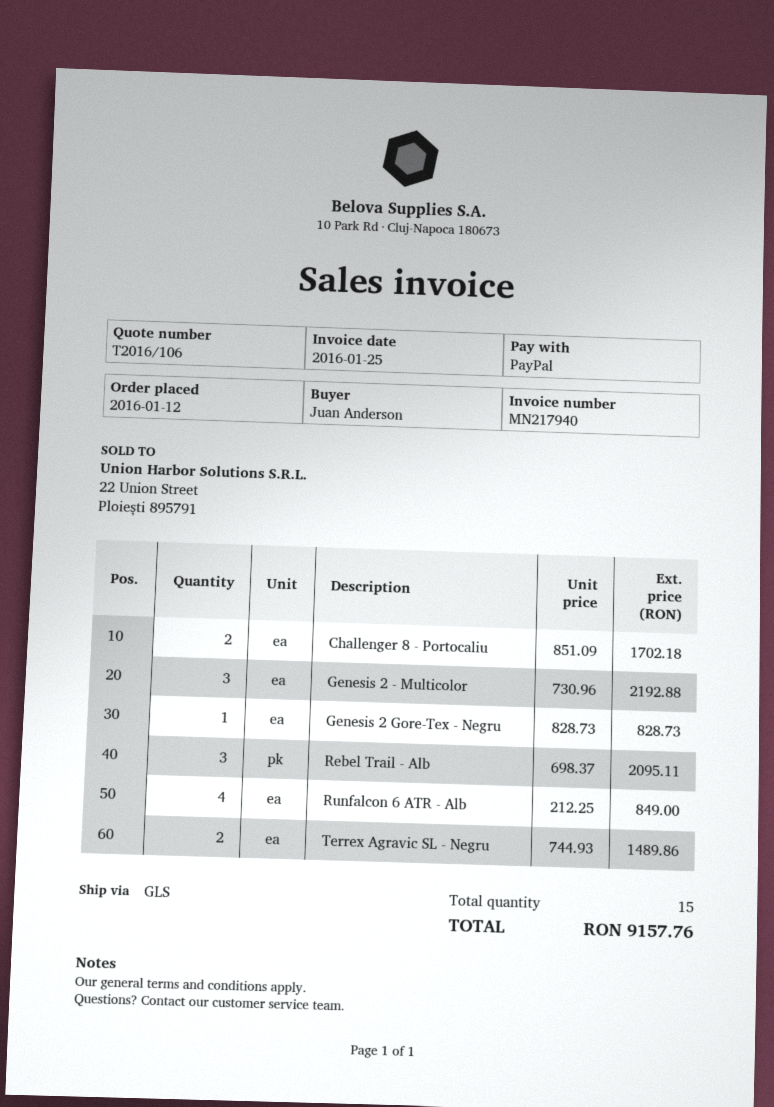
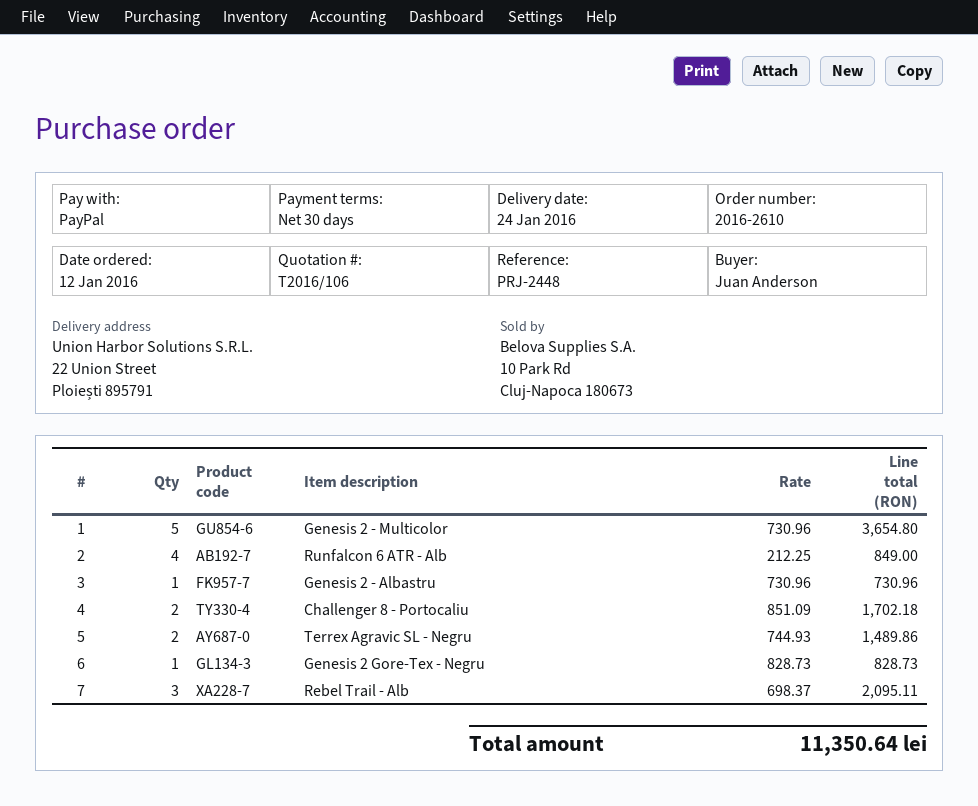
Genesis 2 - Multicolor: 3 x 730.96 = 2192.88 -> 5 x 730.96 = 3654.80
Genesis 2 - Albastru: none -> 1 x 730.96 = 730.96
total: 9157.76 -> 11350.64

